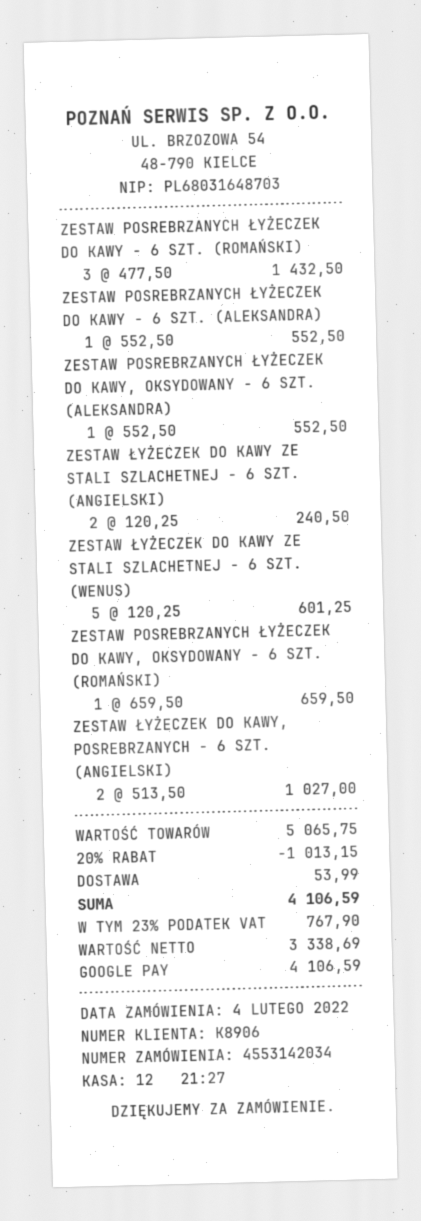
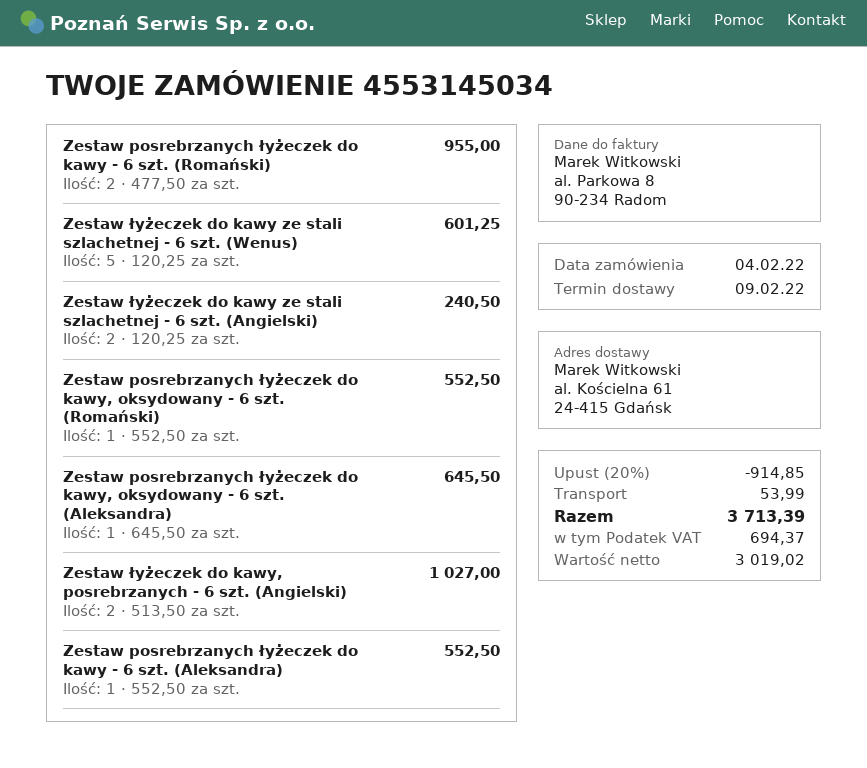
order number: 4553142034 -> 4553145034
ZESTAW POSREBRZANYCH ŁYŻECZEK DO KAWY - 6 SZT. (ROMAŃSKI): 3 x 477.50 = 1432.50 -> 2 x 477.50 = 955.00
ZESTAW POSREBRZANYCH ŁYŻECZEK DO KAWY, OKSYDOWANY - 6 SZT. (ALEKSANDRA): 1 x 552.50 = 552.50 -> 1 x 645.50 = 645.50
ZESTAW POSREBRZANYCH ŁYŻECZEK DO KAWY, OKSYDOWANY - 6 SZT. (ROMAŃSKI): 1 x 659.50 = 659.50 -> 1 x 552.50 = 552.50
discount: 20% = 1013.15 -> 20% = 914.85
net: 3338.69 -> 3019.02
tax: 767.90 -> 694.37
total: 4106.59 -> 3713.39

